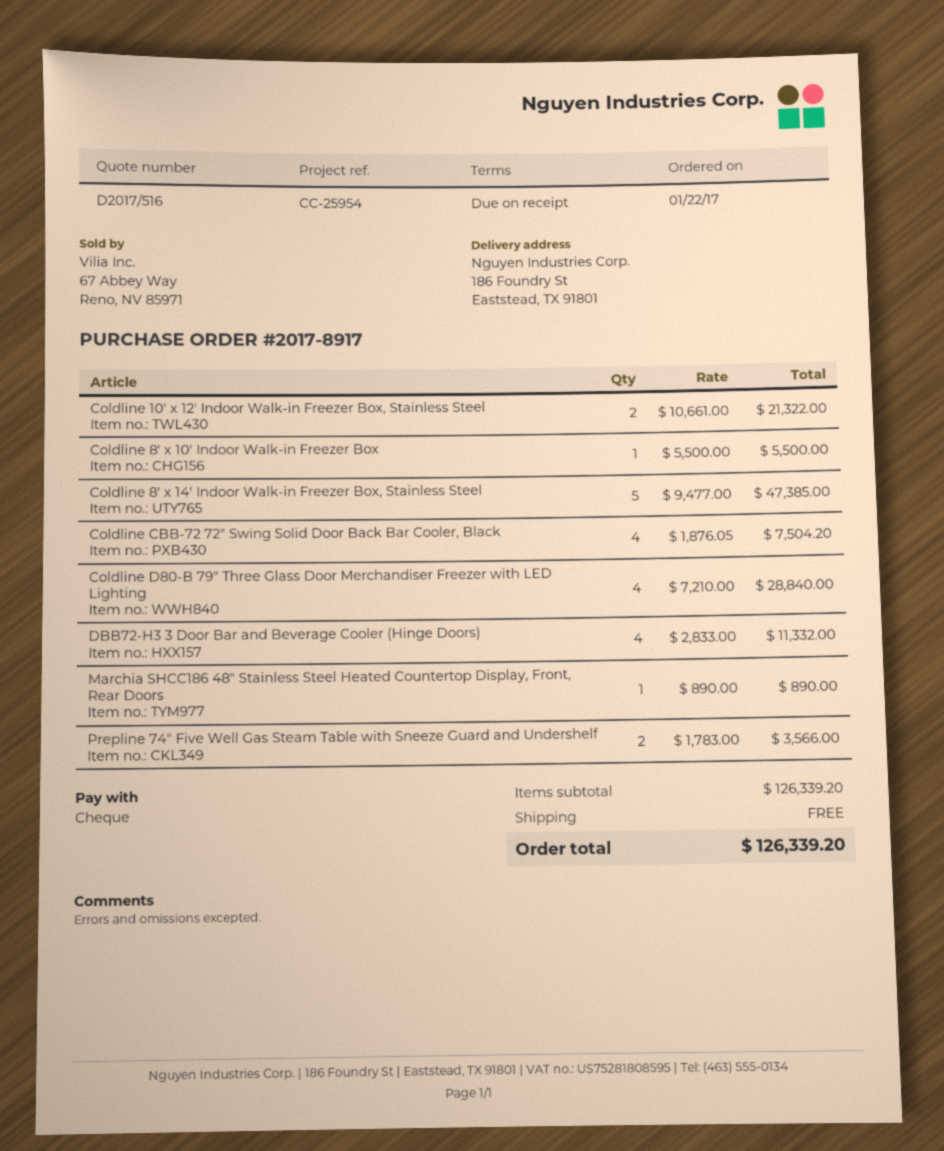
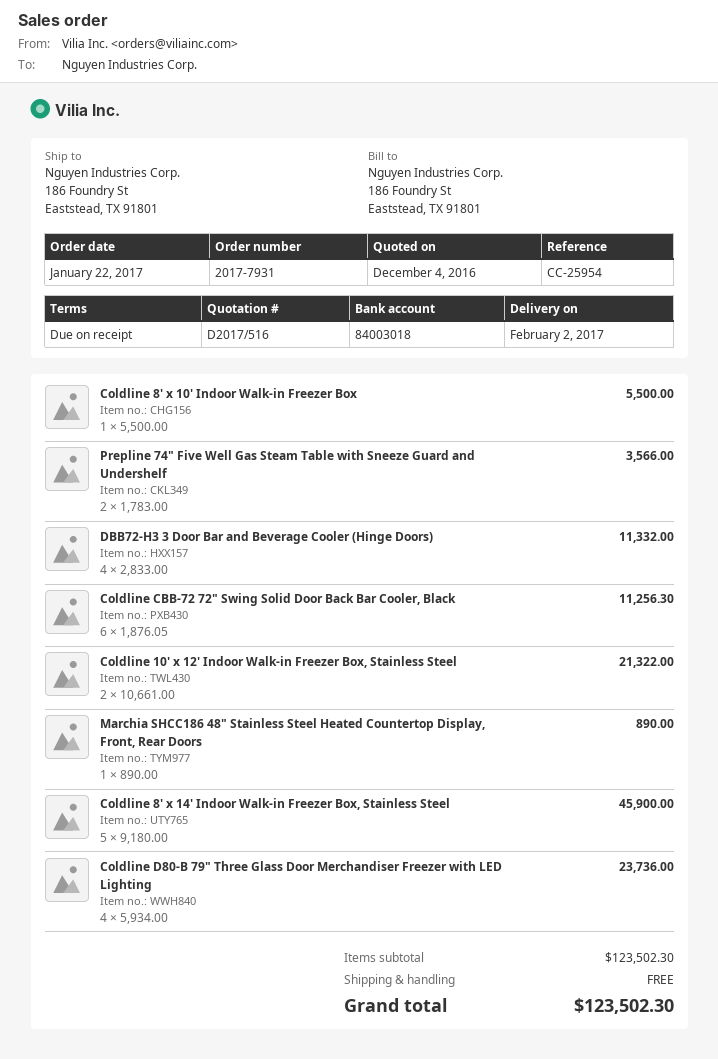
order number: 2017-8917 -> 2017-7931
Coldline 8' x 14' Indoor Walk-in Freezer Box, Stainless Steel: 5 x 9477.00 = 47385.00 -> 5 x 9180.00 = 45900.00
Coldline CBB-72 72" Swing Solid Door Back Bar Cooler, Black: 4 x 1876.05 = 7504.20 -> 6 x 1876.05 = 11256.30
Coldline D80-B 79" Three Glass Door Merchandiser Freezer with LED Lighting: 4 x 7210.00 = 28840.00 -> 4 x 5934.00 = 23736.00
subtotal: 126339.20 -> 123502.30
total: 126339.20 -> 123502.30

